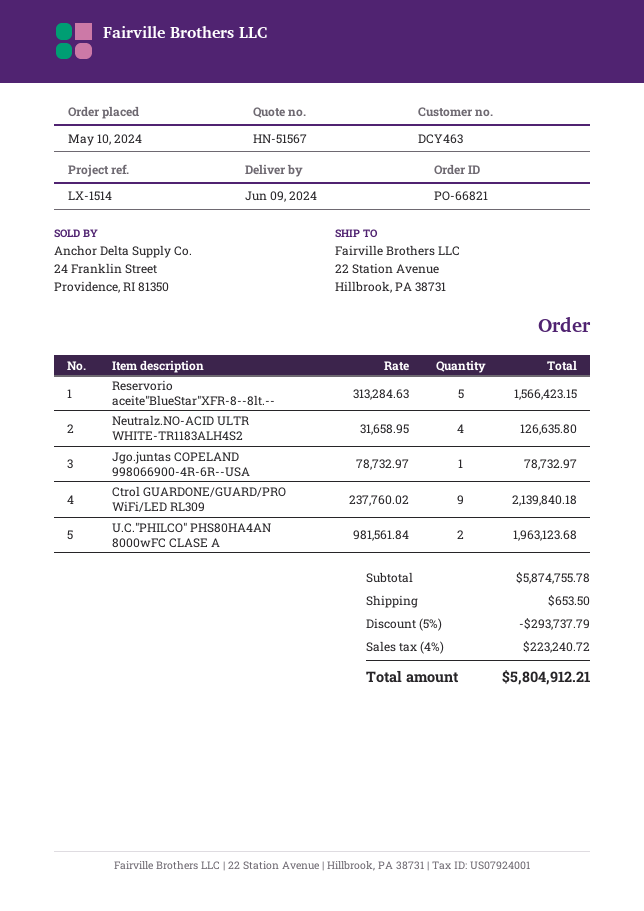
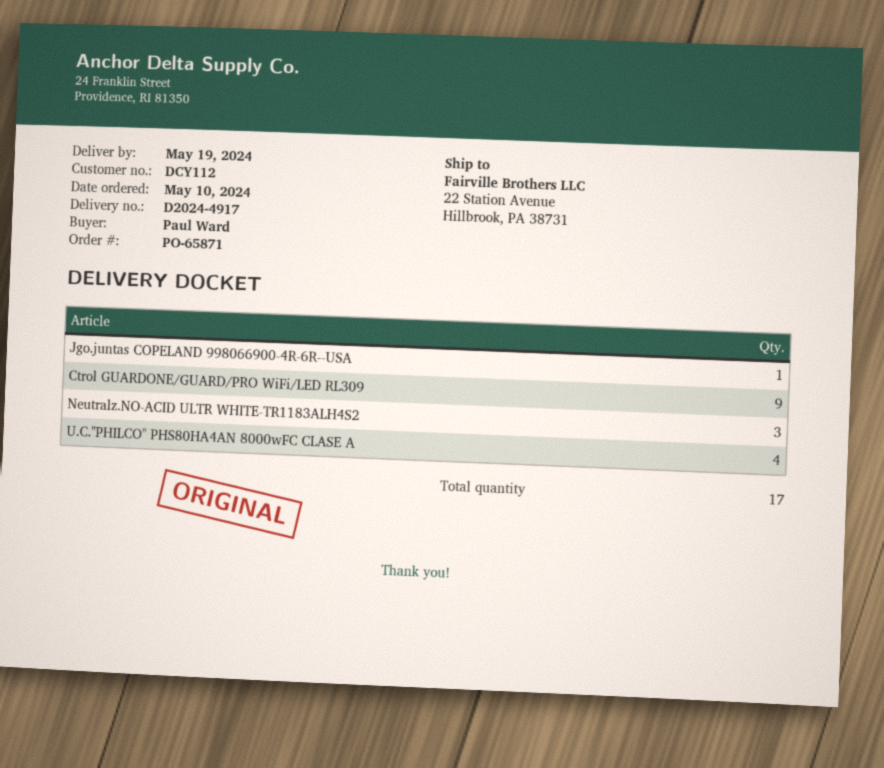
order number: PO-66821 -> PO-65871
delivery date: 2024-06-09 -> 2024-05-19
customer number: DCY463 -> DCY112
Reservorio aceite"BlueStar"XFR-8--8lt.--: 5 -> none
Neutralz.NO-ACID ULTR WHITE-TR1183ALH4S2: 4 -> 3
U.C."PHILCO" PHS80HA4AN 8000wFC CLASE A: 2 -> 4

